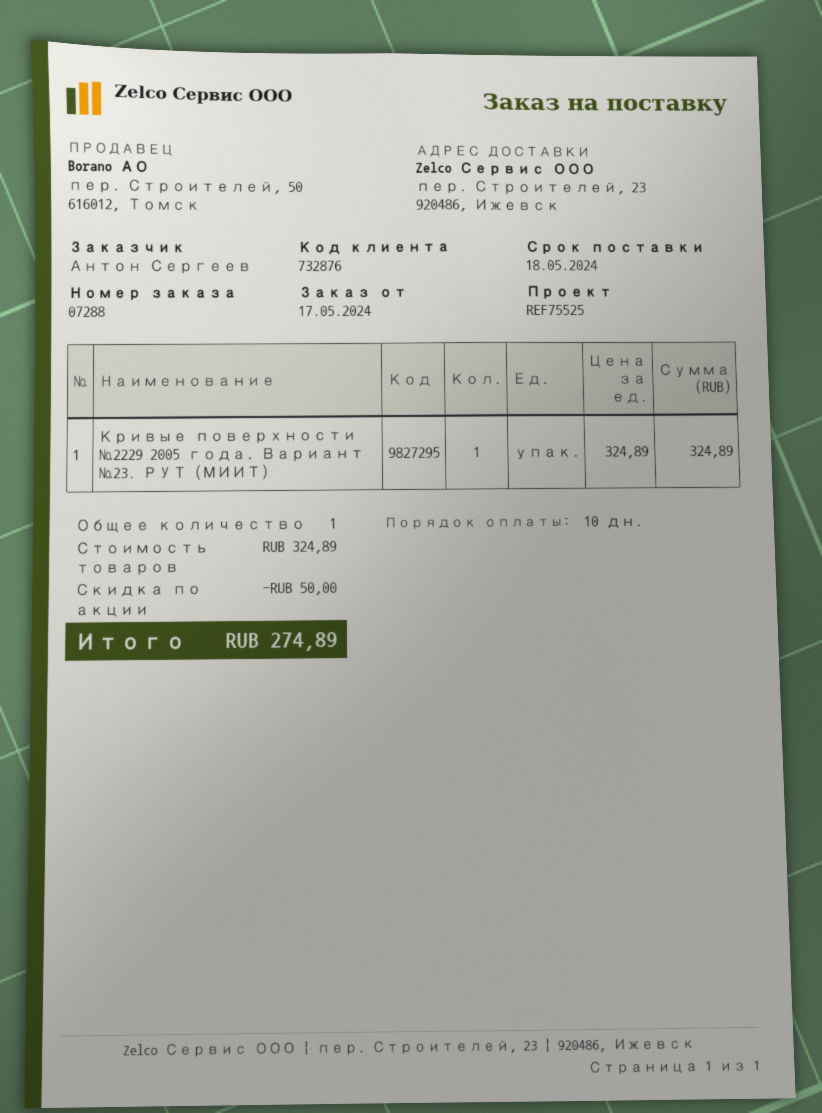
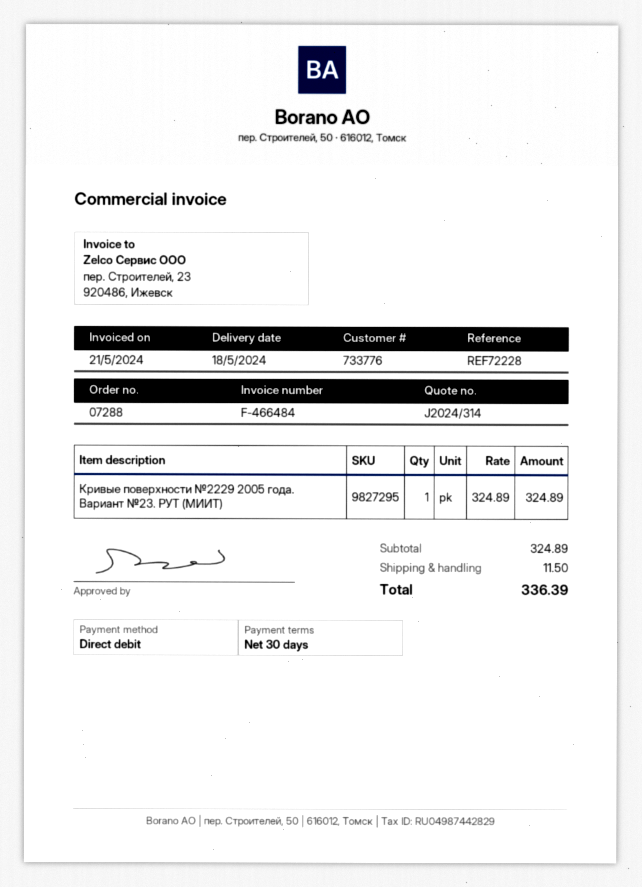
payment terms: 10 days -> 30 days
customer number: 732876 -> 733776
reference: REF75525 -> REF72228
discount: 50.00 -> none
shipping: none -> 11.50
total: 274.89 -> 336.39

